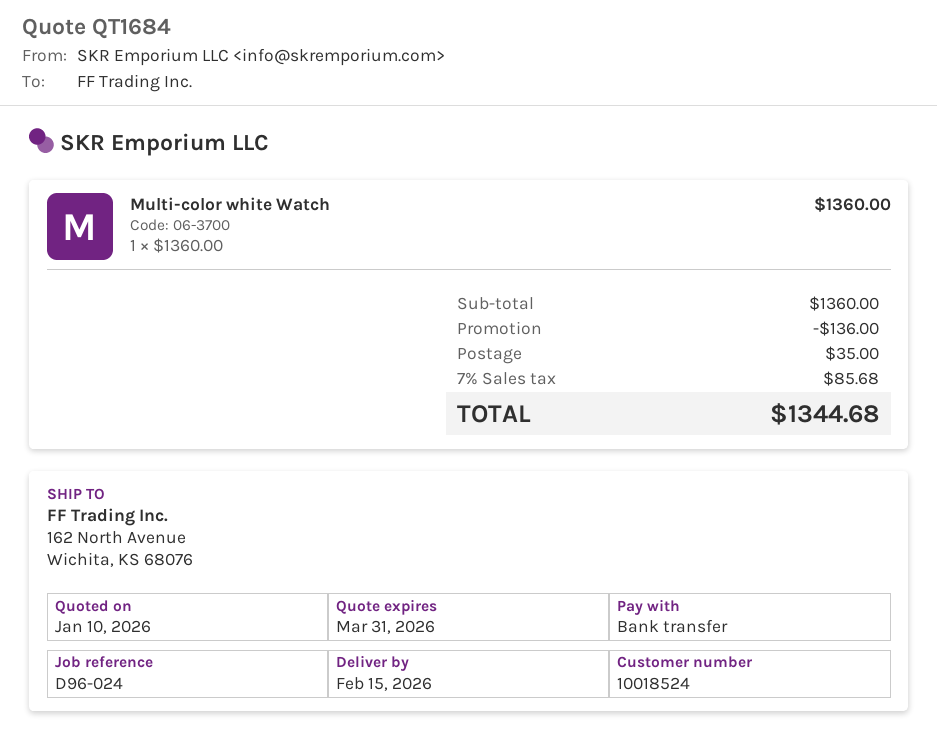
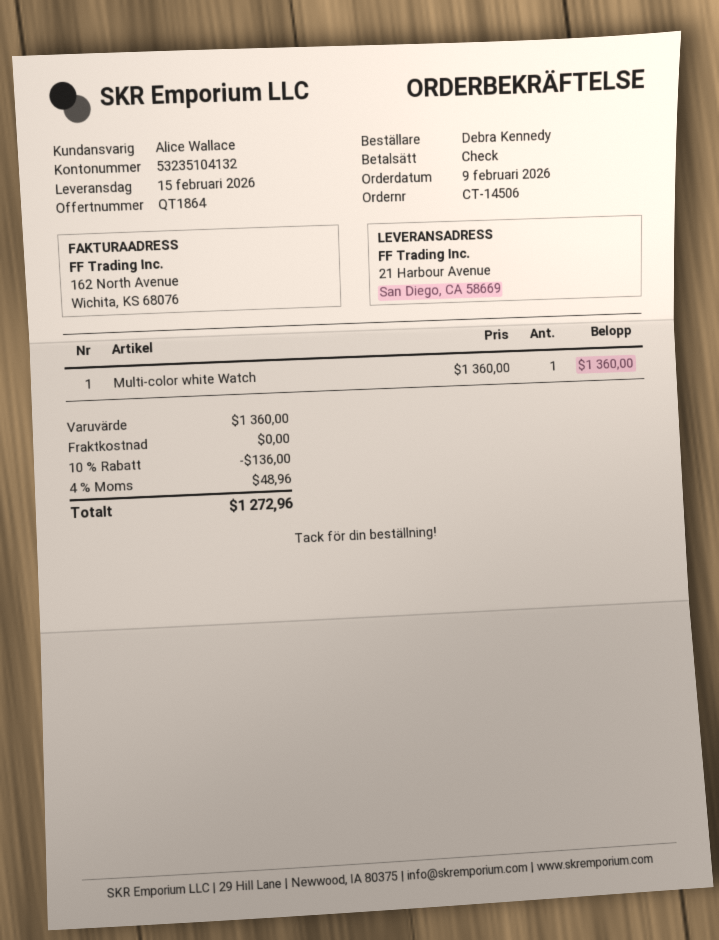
quote number: QT1684 -> QT1864
payment method: bank transfer -> cheque
ship to: 162 North Avenue, Wichita, KS 68076 -> 21 Harbour Avenue, San Diego, CA 58669
shipping: 35.00 -> 0.00
tax: 7% = 85.68 -> 4% = 48.96
total: 1344.68 -> 1272.96

